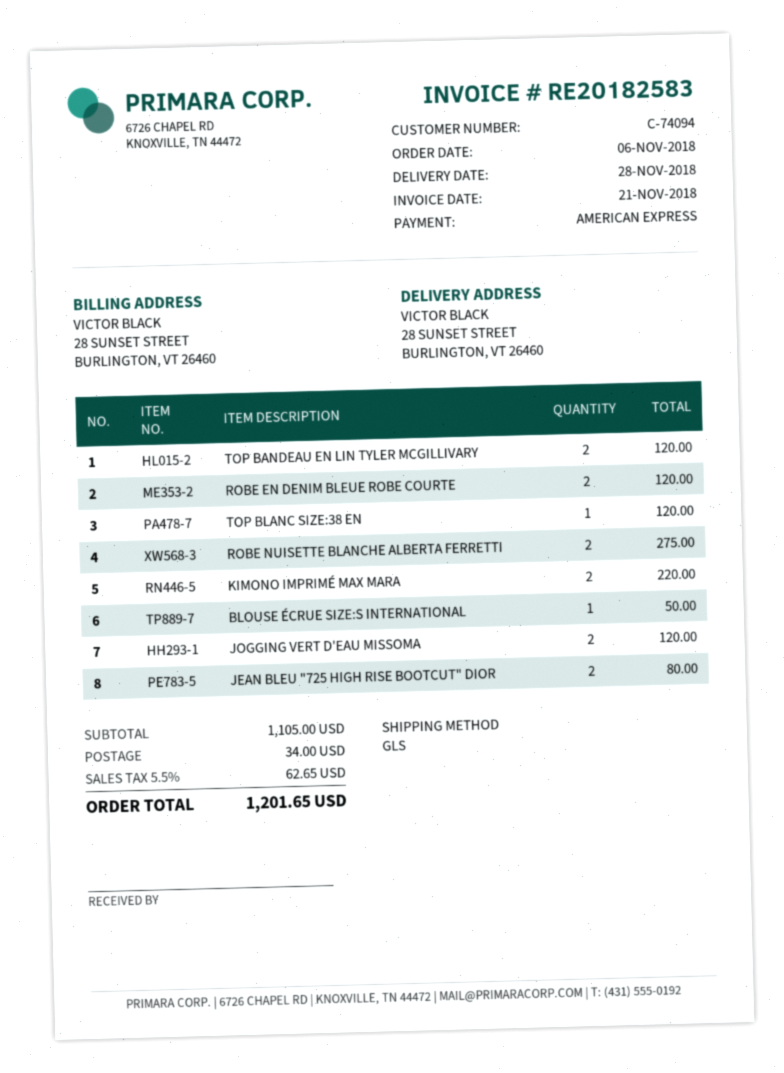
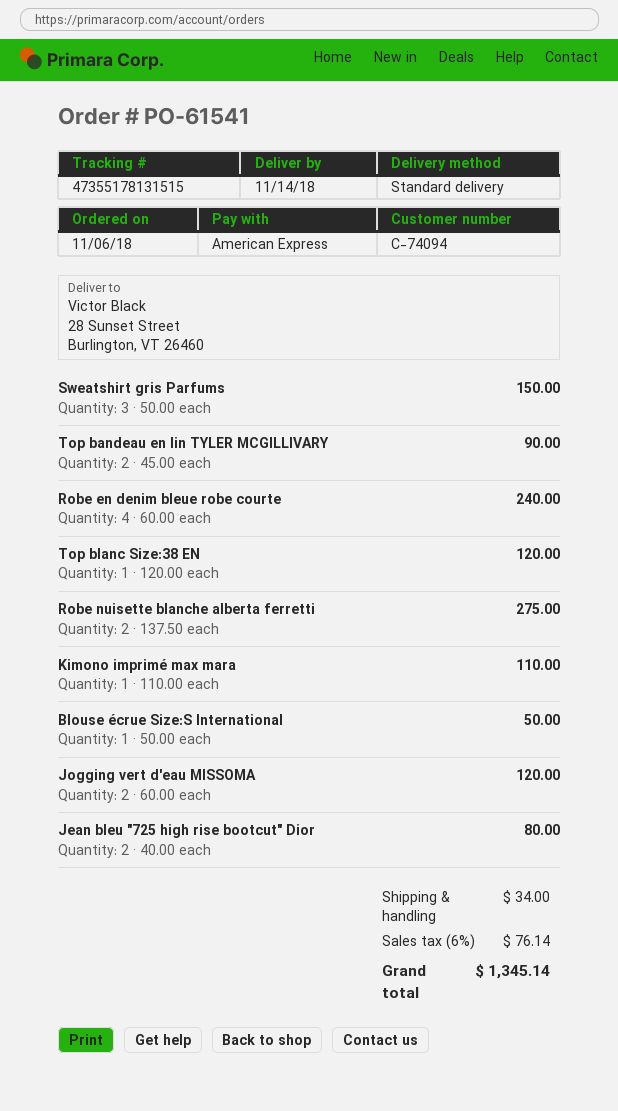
delivery date: 2018-11-28 -> 2018-11-14
shipping method: GLS -> standard
TOP BANDEAU EN LIN TYLER MCGILLIVARY: 2 for 120.00 -> 2 for 90.00
ROBE EN DENIM BLEUE ROBE COURTE: 2 for 120.00 -> 4 for 240.00
KIMONO IMPRIMÉ MAX MARA: 2 for 220.00 -> 1 for 110.00
Sweatshirt gris Parfums: none -> 3 for 150.00
tax: 5.5% = 62.65 -> 6% = 76.14
total: 1201.65 -> 1345.14

